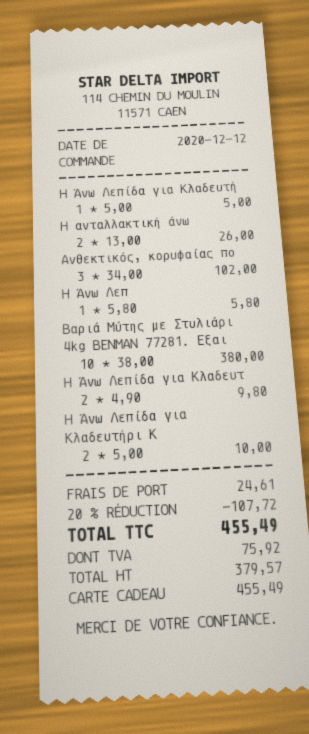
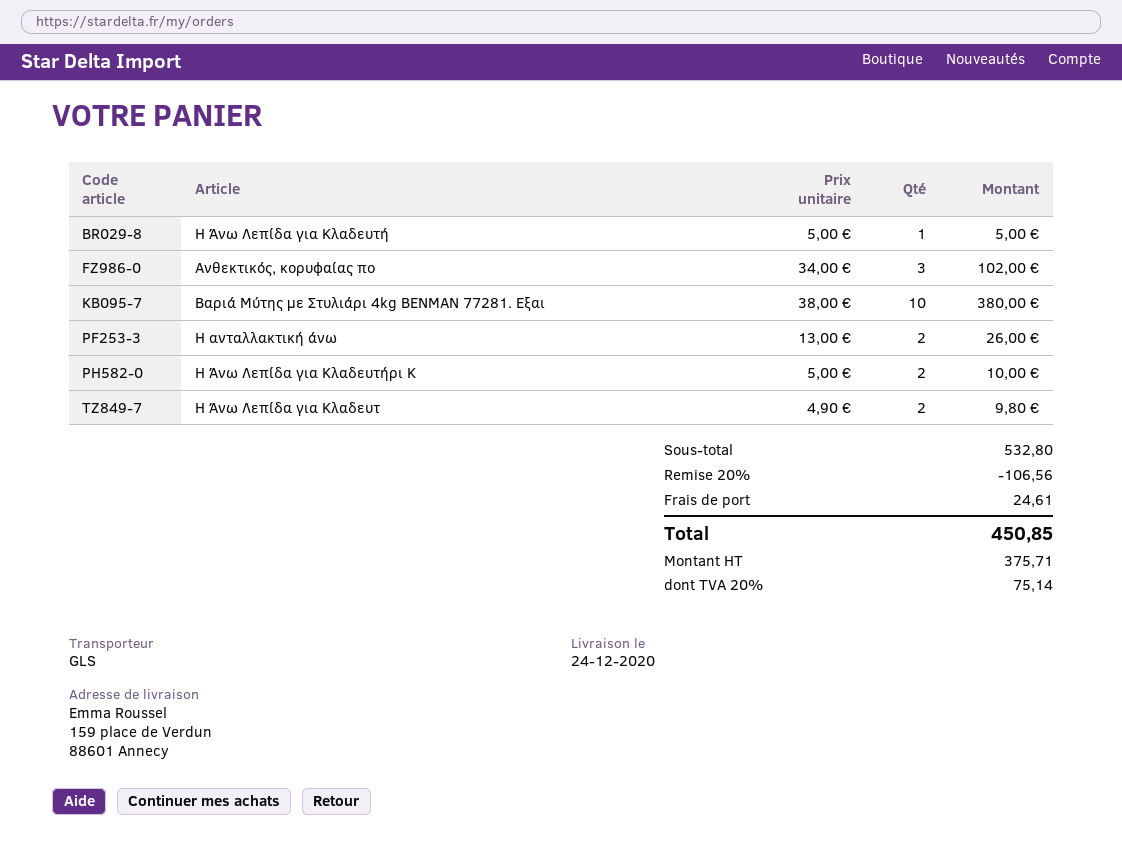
Η Άνω Λεπ: 1 x 5.80 = 5.80 -> none
discount: 20% = 107.72 -> 20% = 106.56
net: 379.57 -> 375.71
tax: 75.92 -> 75.14
total: 455.49 -> 450.85

